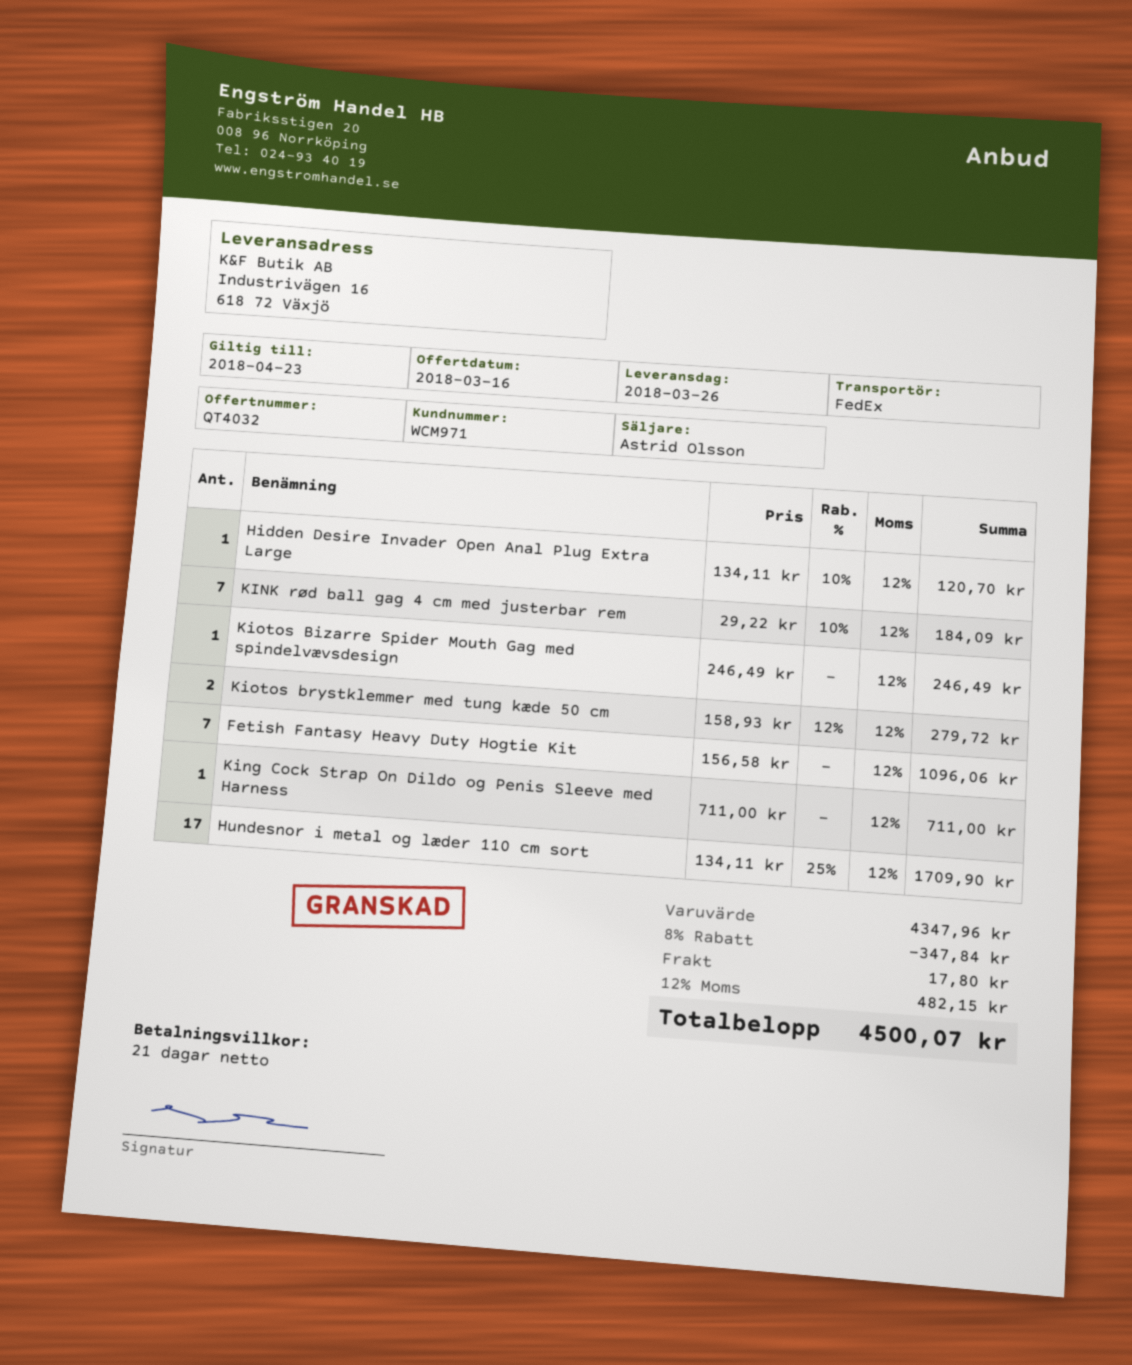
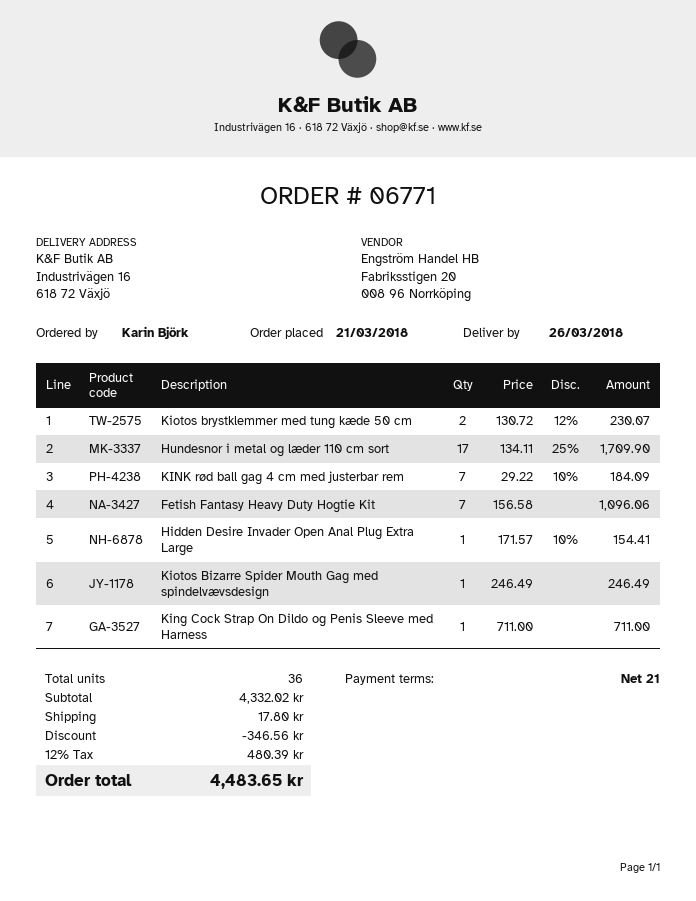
Hidden Desire Invader Open Anal Plug Extra Large: 1 x 134.11 - 10% = 120.70 -> 1 x 171.57 - 10% = 154.41
Kiotos brystklemmer med tung kæde 50 cm: 2 x 158.93 - 12% = 279.72 -> 2 x 130.72 - 12% = 230.07
subtotal: 4347.96 -> 4332.02
discount: 347.84 -> 346.56
tax: 12% = 482.15 -> 12% = 480.39
total: 4500.07 -> 4483.65

